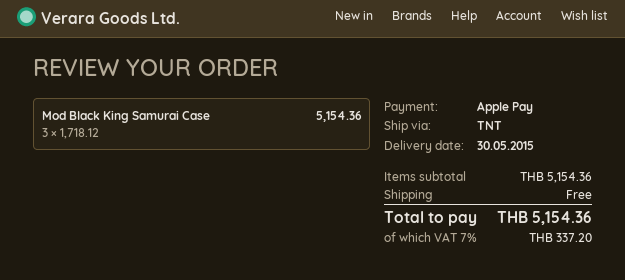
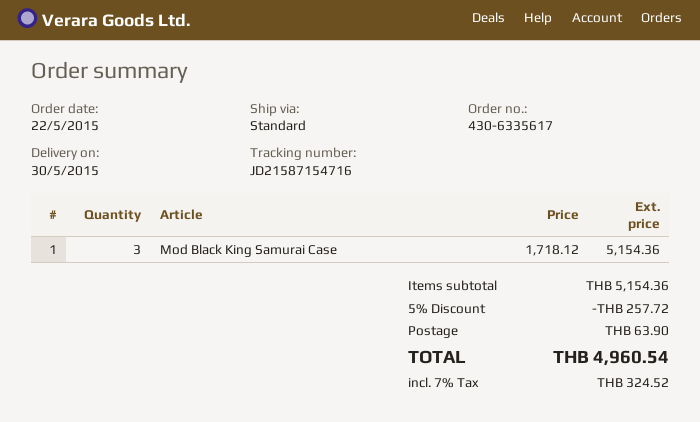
shipping method: TNT -> standard
discount: none -> 5% = 257.72
shipping: 0.00 -> 63.90
tax: 7% = 337.20 -> 7% = 324.52
total: 5154.36 -> 4960.54

